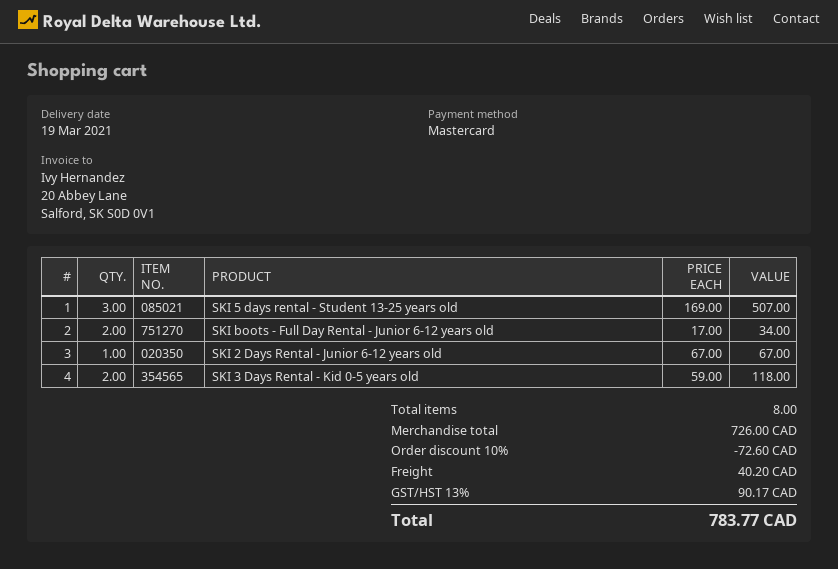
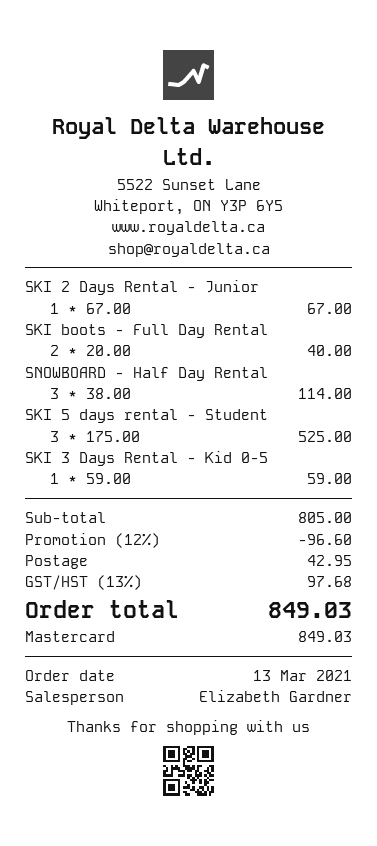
SKI 5 days rental - Student 13-25 years old: 3 x 169.00 = 507.00 -> 3 x 175.00 = 525.00
SKI boots - Full Day Rental - Junior 6-12 years old: 2 x 17.00 = 34.00 -> 2 x 20.00 = 40.00
SKI 3 Days Rental - Kid 0-5 years old: 2 x 59.00 = 118.00 -> 1 x 59.00 = 59.00
SNOWBOARD - Half Day Rental: none -> 3 x 38.00 = 114.00
subtotal: 726.00 -> 805.00
discount: 10% = 72.60 -> 12% = 96.60
shipping: 40.20 -> 42.95
tax: 13% = 90.17 -> 13% = 97.68
total: 783.77 -> 849.03

